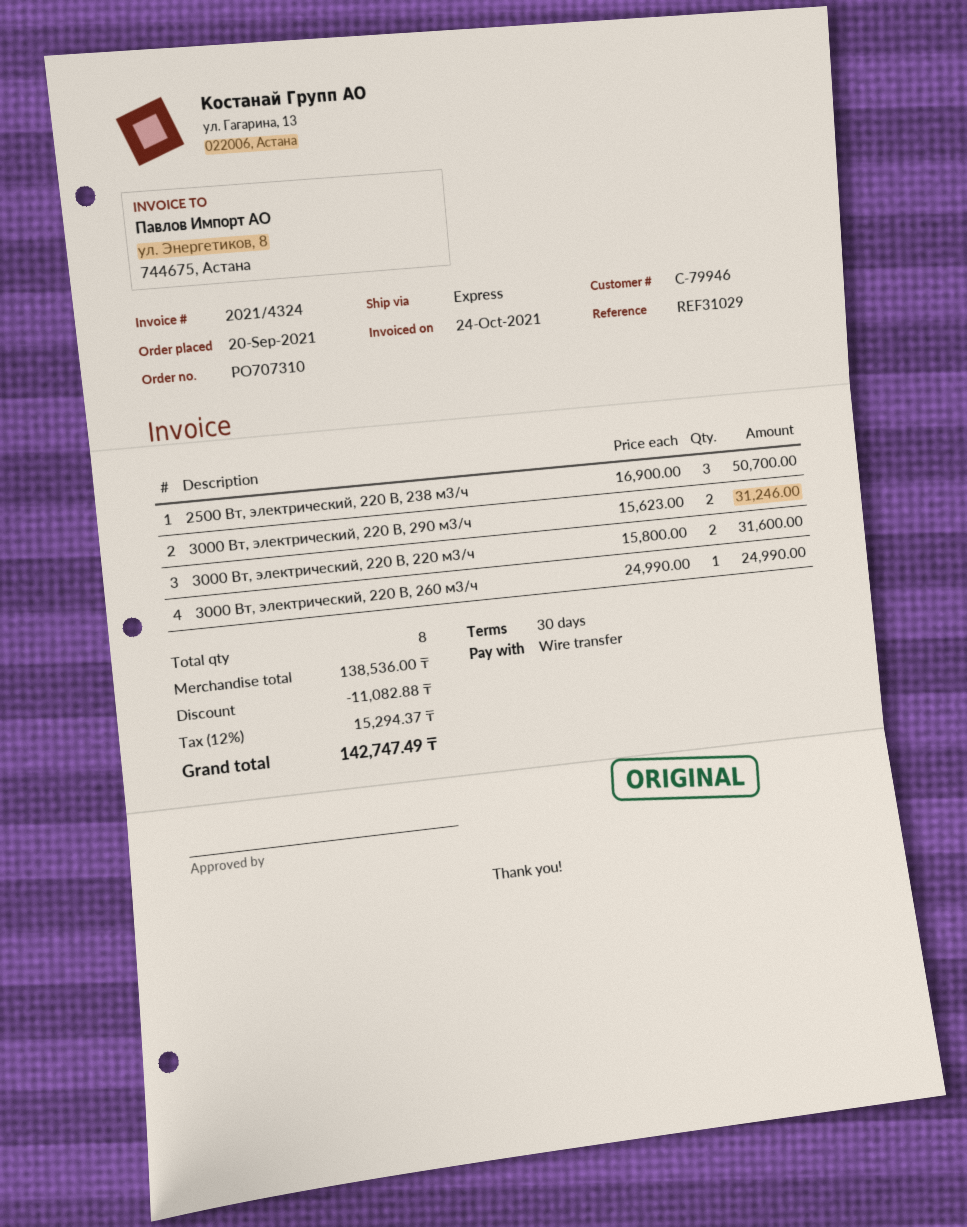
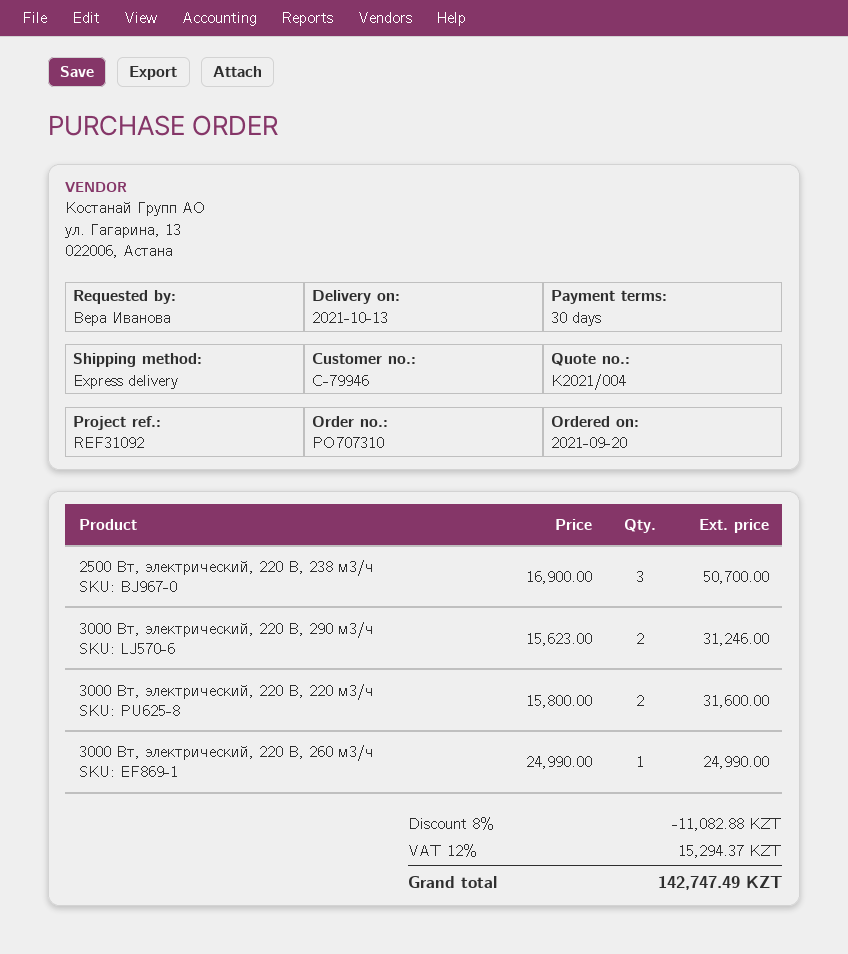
reference: REF31029 -> REF31092

